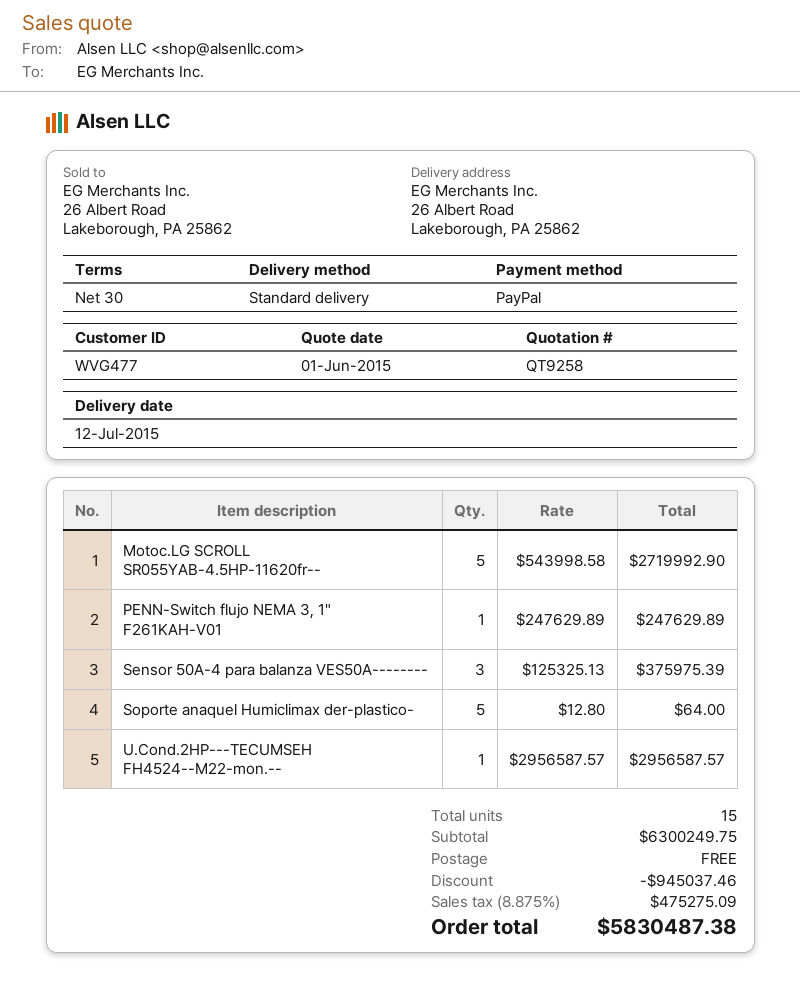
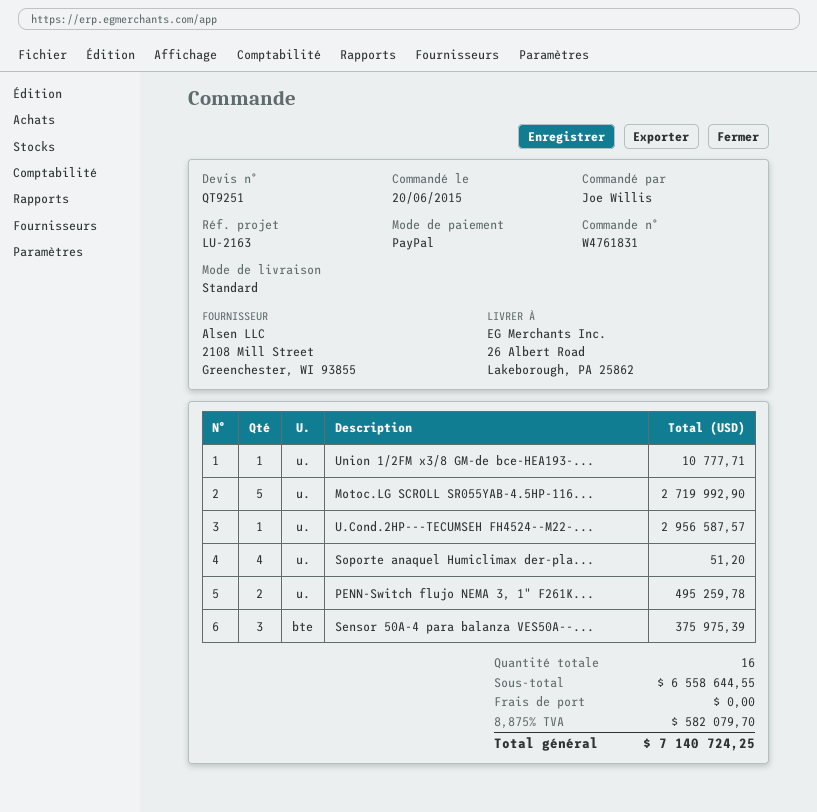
quote number: QT9258 -> QT9251
PENN-Switch flujo NEMA 3, 1" F261KAH-V01: 1 for 247629.89 -> 2 for 495259.78
Soporte anaquel Humiclimax der-plastico-: 5 for 64.00 -> 4 for 51.20
Union 1/2FM x3/8 GM-de bce-HEA193-...: none -> 1 for 10777.71
total quantity: 15 -> 16
subtotal: 6300249.75 -> 6558644.55
discount: 945037.46 -> none
tax: 8.875% = 475275.09 -> 8.875% = 582079.70
total: 5830487.38 -> 7140724.25

